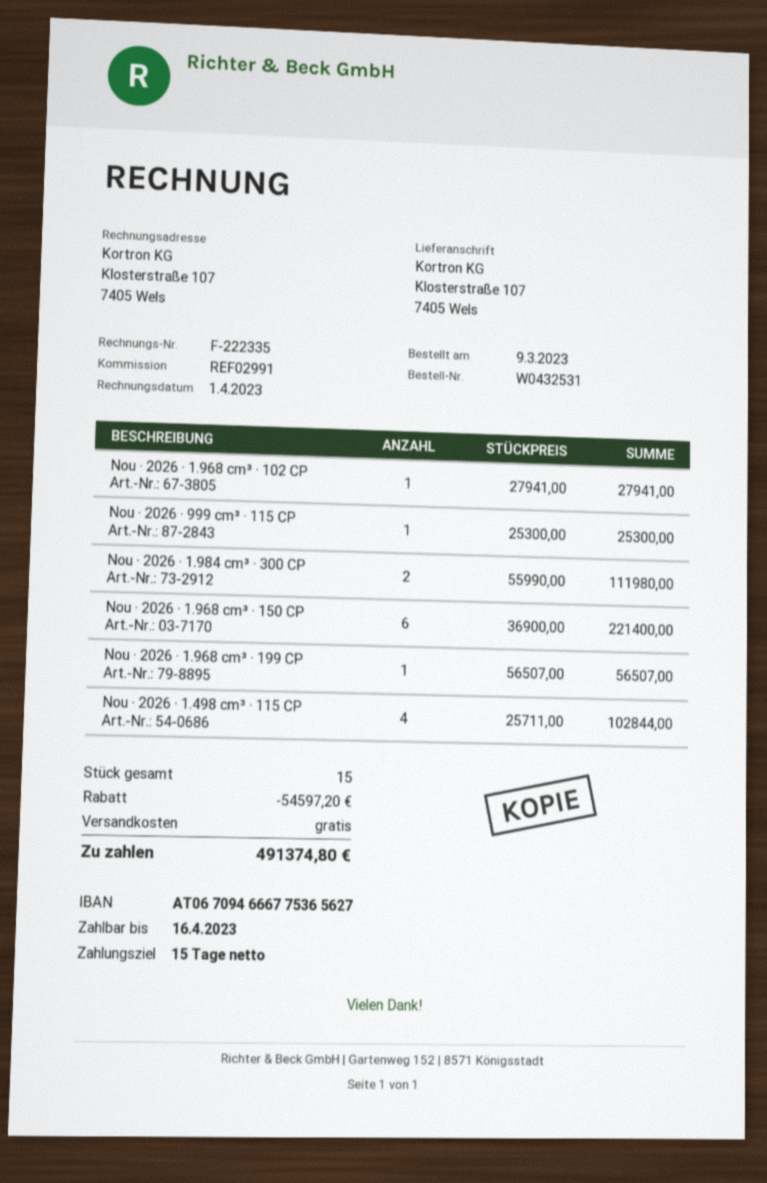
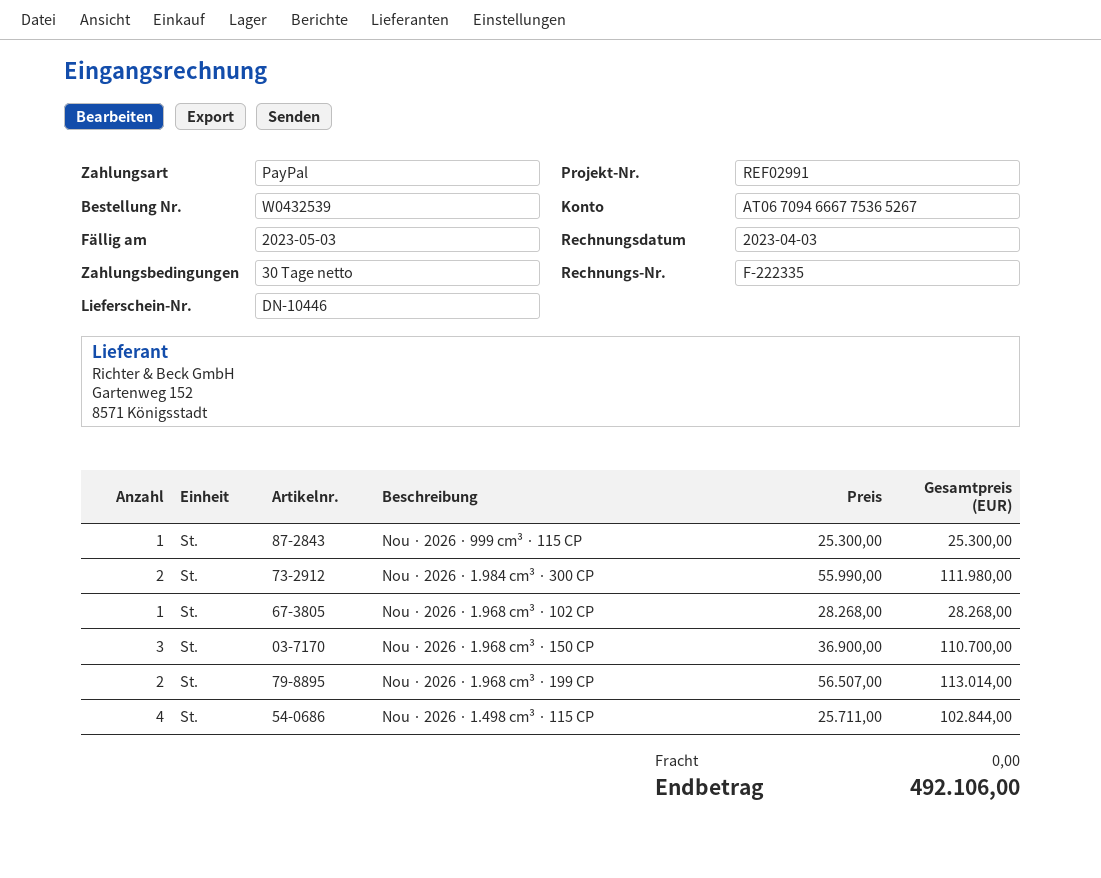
order number: W0432531 -> W0432539
invoice date: 2023-04-01 -> 2023-04-03
payment terms: 15 days -> 30 days
due date: 2023-04-16 -> 2023-05-03
bank account: AT067094666775365627 -> AT067094666775365267
Nou · 2026 · 1.968 cm³ · 102 CP: 1 x 27941.00 = 27941.00 -> 1 x 28268.00 = 28268.00
Nou · 2026 · 1.968 cm³ · 150 CP: 6 x 36900.00 = 221400.00 -> 3 x 36900.00 = 110700.00
Nou · 2026 · 1.968 cm³ · 199 CP: 1 x 56507.00 = 56507.00 -> 2 x 56507.00 = 113014.00
discount: 54597.20 -> none
total: 491374.80 -> 492106.00

